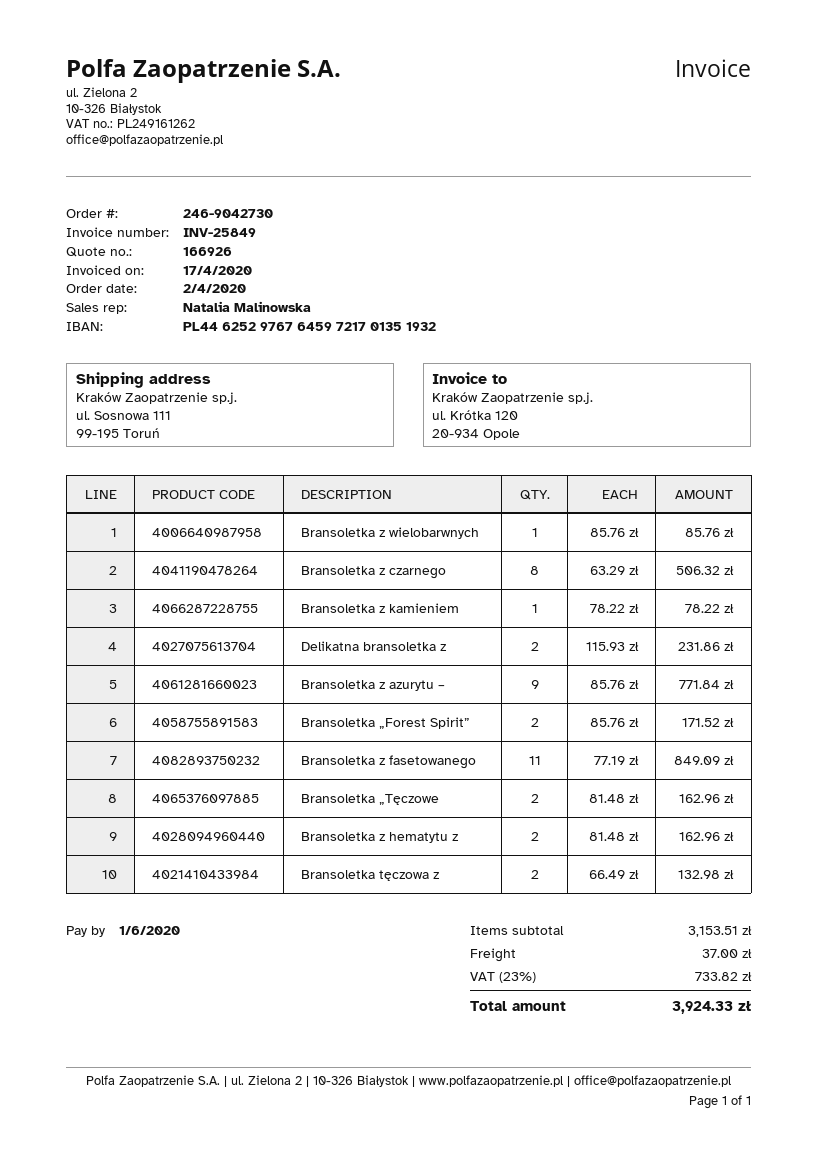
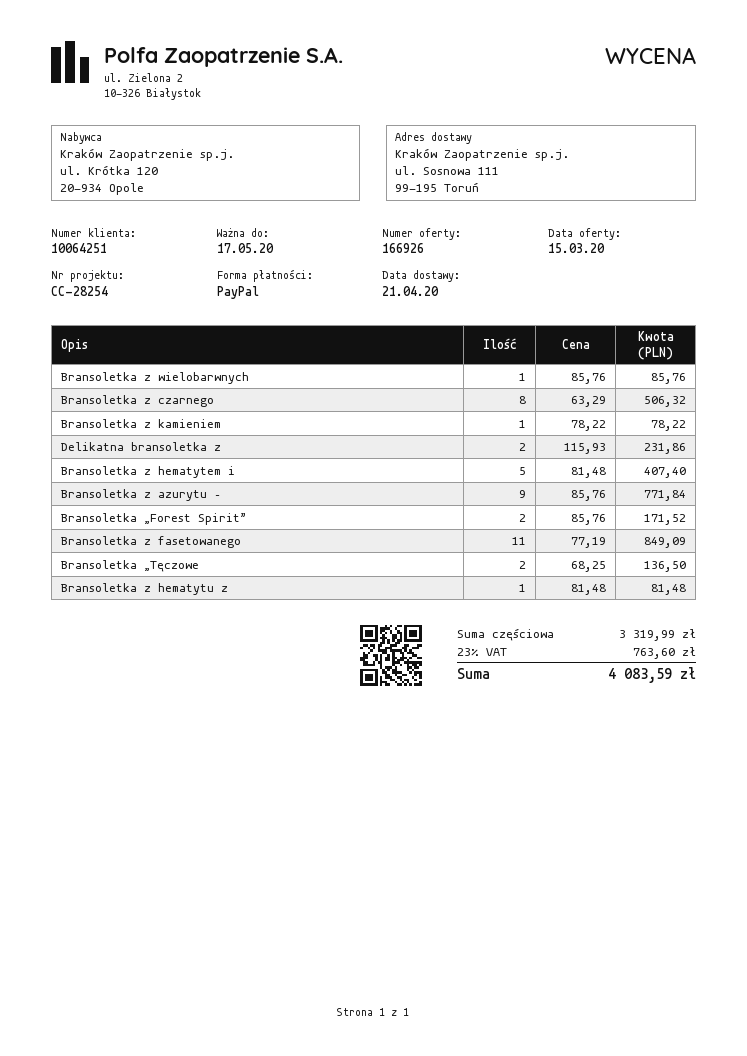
Bransoletka „Tęczowe: 2 x 81.48 = 162.96 -> 2 x 68.25 = 136.50
Bransoletka z hematytu z: 2 x 81.48 = 162.96 -> 1 x 81.48 = 81.48
Bransoletka tęczowa z: 2 x 66.49 = 132.98 -> none
Bransoletka z hematytem i: none -> 5 x 81.48 = 407.40
subtotal: 3153.51 -> 3319.99
shipping: 37.00 -> none
tax: 23% = 733.82 -> 23% = 763.60
total: 3924.33 -> 4083.59

